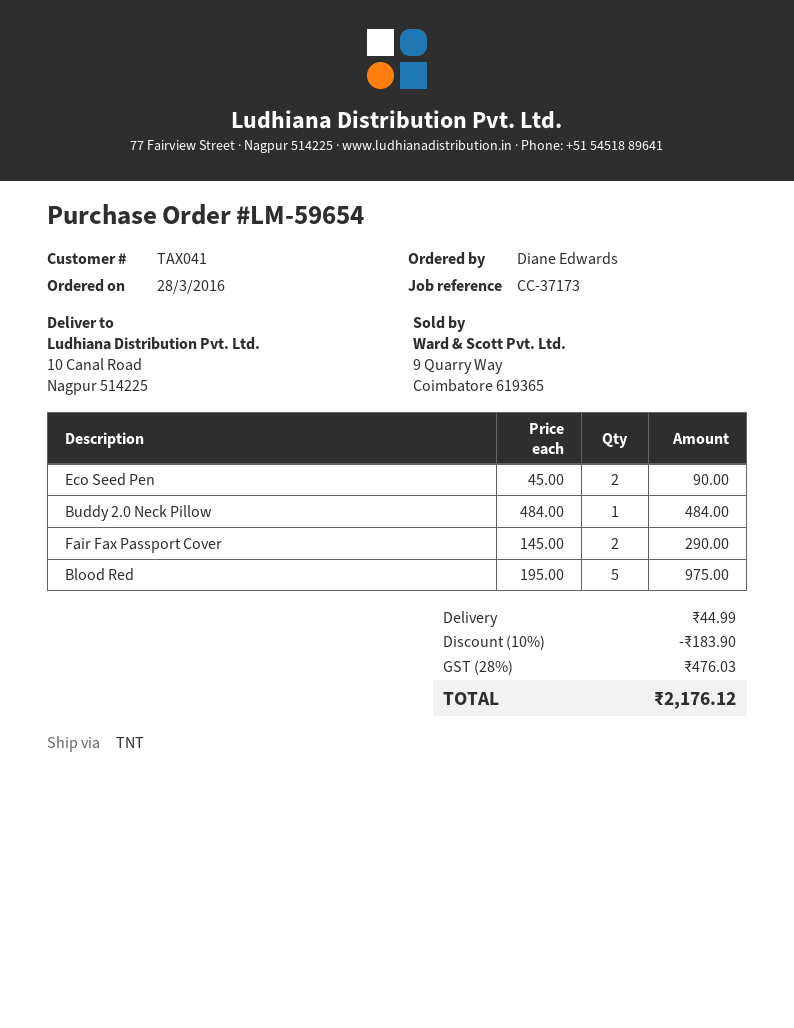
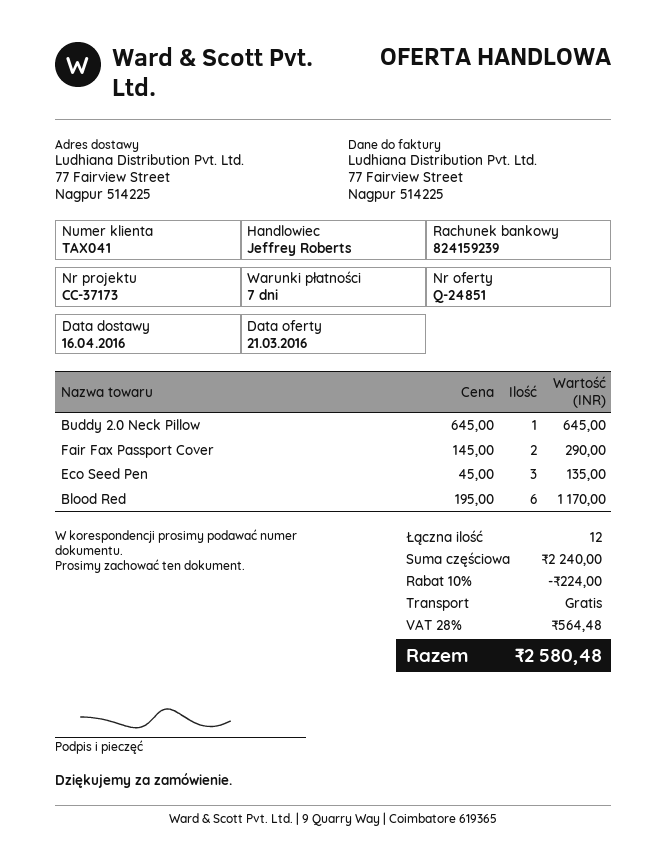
ship to: 10 Canal Road, Nagpur 514225 -> 77 Fairview Street, Nagpur 514225
Eco Seed Pen: 2 x 45.00 = 90.00 -> 3 x 45.00 = 135.00
Buddy 2.0 Neck Pillow: 1 x 484.00 = 484.00 -> 1 x 645.00 = 645.00
Blood Red: 5 x 195.00 = 975.00 -> 6 x 195.00 = 1170.00
discount: 10% = 183.90 -> 10% = 224.00
shipping: 44.99 -> 0.00
tax: 28% = 476.03 -> 28% = 564.48
total: 2176.12 -> 2580.48

